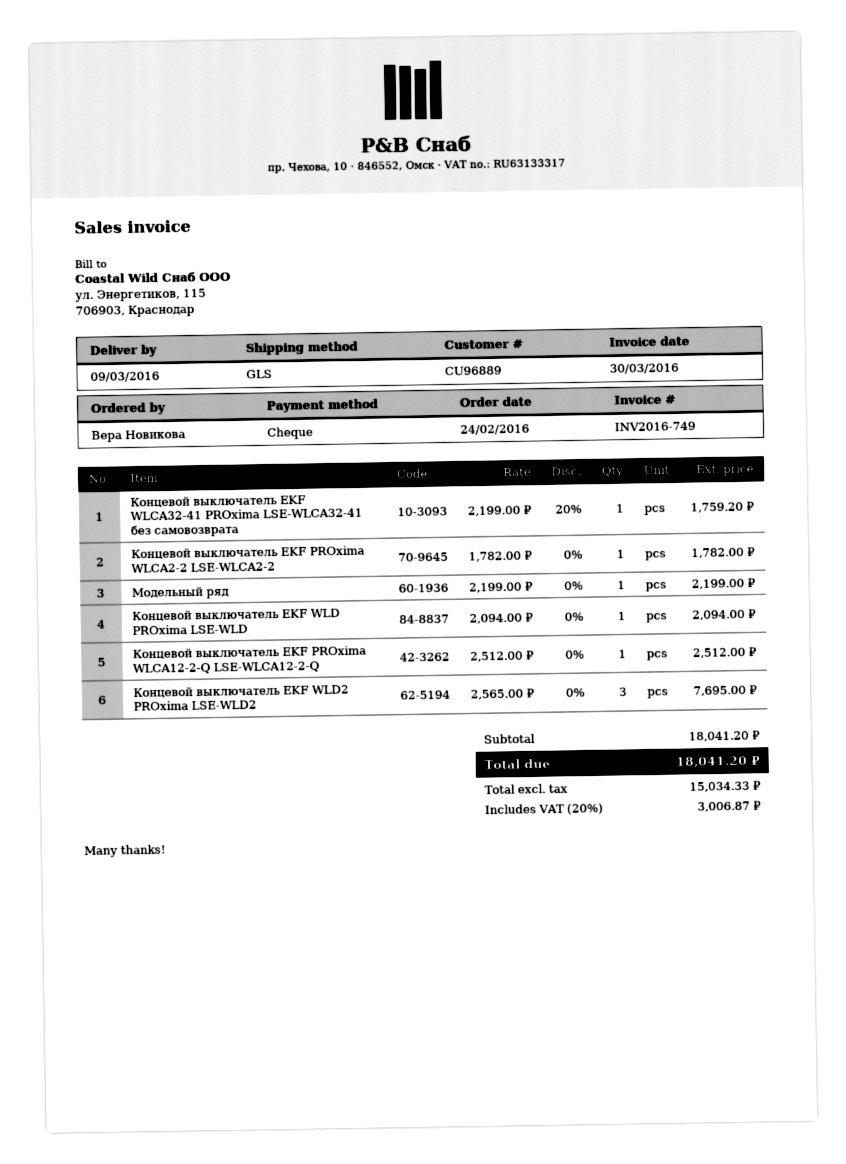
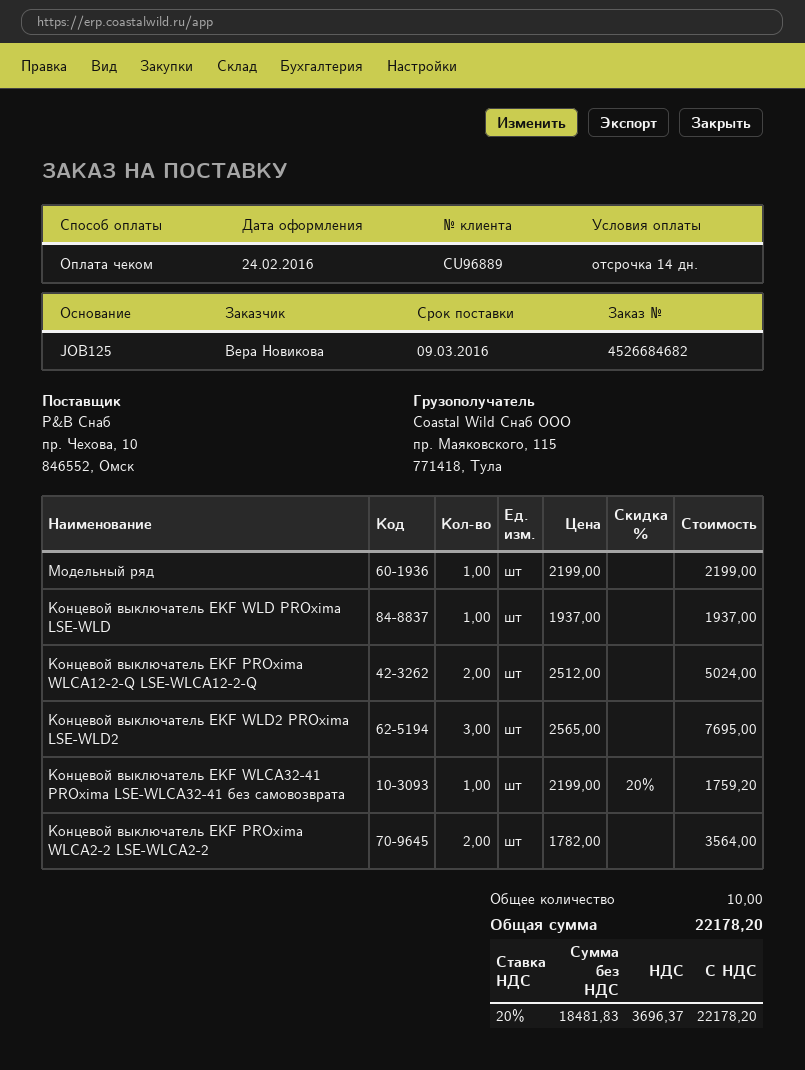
Концевой выключатель EKF PROxima WLCA2-2 LSE-WLCA2-2: 1 x 1782.00 = 1782.00 -> 2 x 1782.00 = 3564.00
Концевой выключатель EKF WLD PROxima LSE-WLD: 1 x 2094.00 = 2094.00 -> 1 x 1937.00 = 1937.00
Концевой выключатель EKF PROxima WLCA12-2-Q LSE-WLCA12-2-Q: 1 x 2512.00 = 2512.00 -> 2 x 2512.00 = 5024.00
net: 15034.33 -> 18481.83
tax: 20% = 3006.87 -> 20% = 3696.37
total: 18041.20 -> 22178.20

